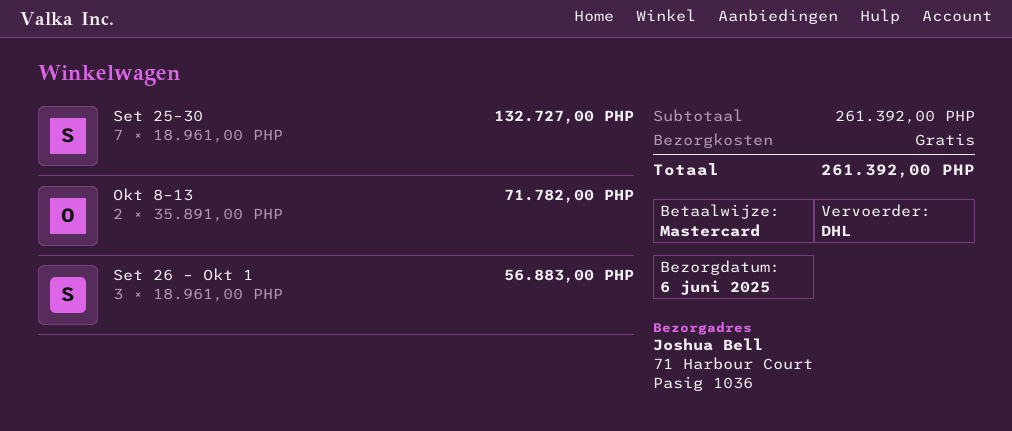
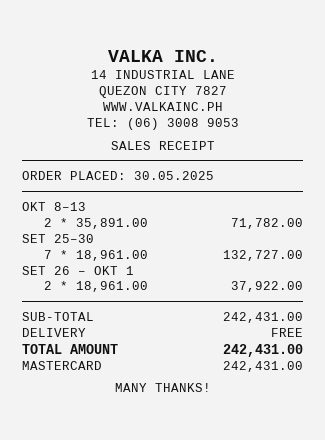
Set 26 – Okt 1: 3 x 18961.00 = 56883.00 -> 2 x 18961.00 = 37922.00
subtotal: 261392.00 -> 242431.00
total: 261392.00 -> 242431.00

